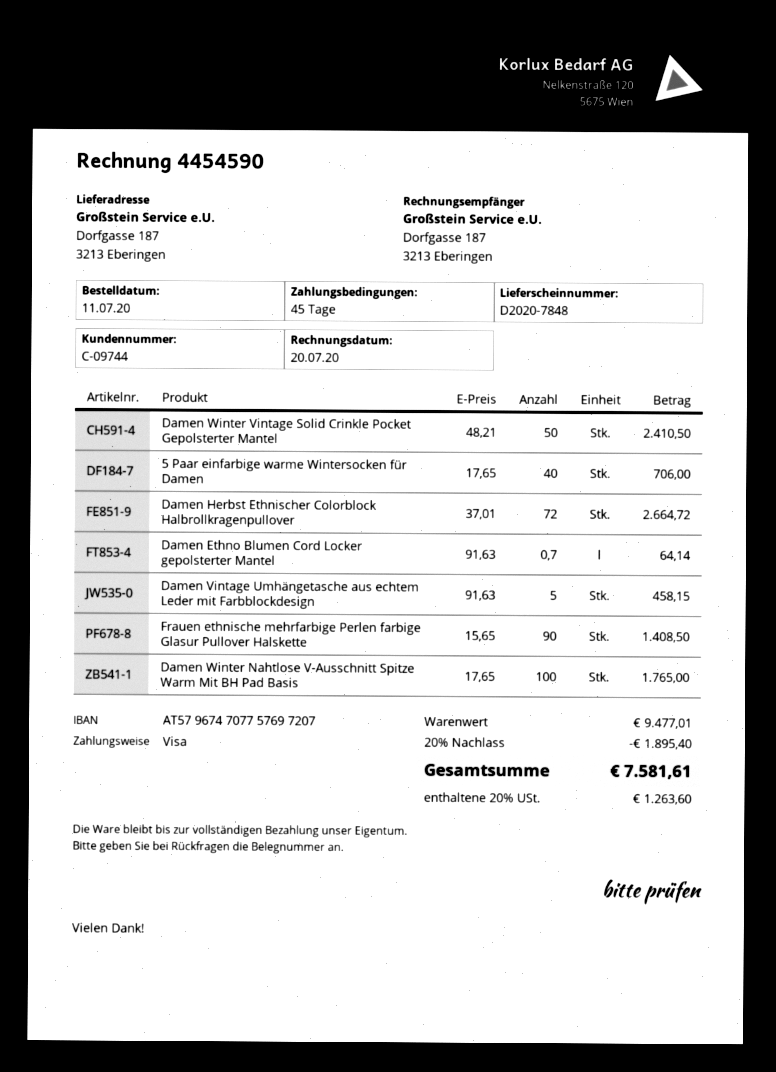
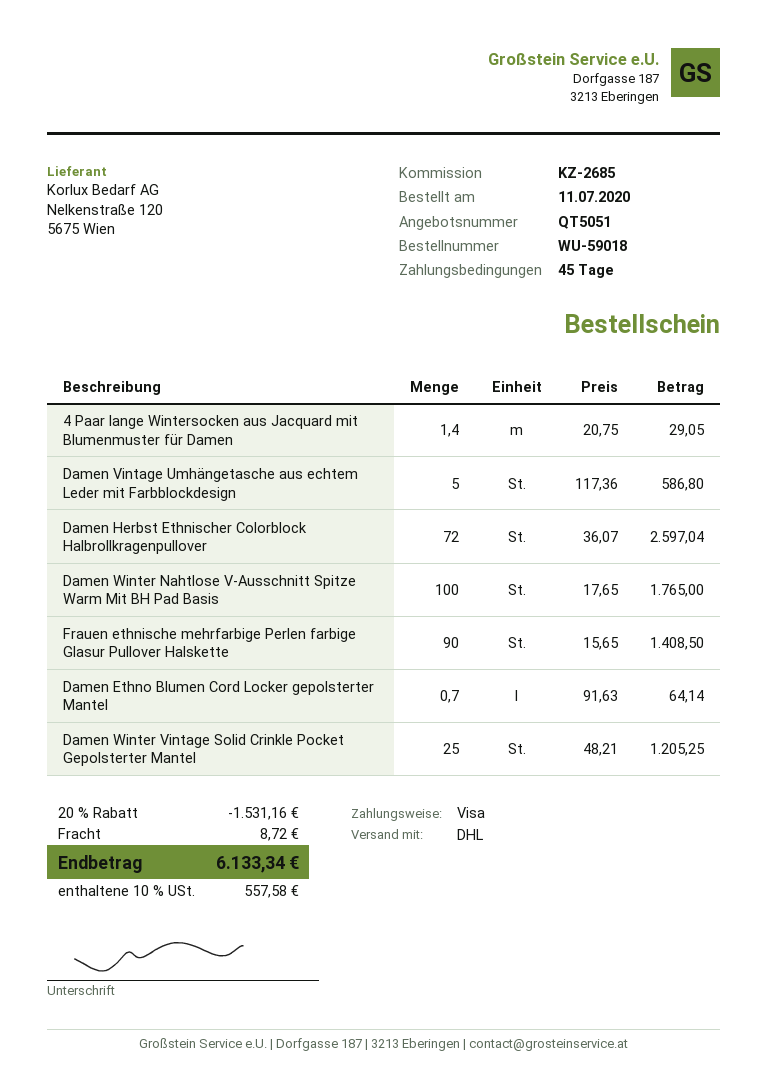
Damen Winter Vintage Solid Crinkle Pocket Gepolsterter Mantel: 50 x 48.21 = 2410.50 -> 25 x 48.21 = 1205.25
5 Paar einfarbige warme Wintersocken für Damen: 40 x 17.65 = 706.00 -> none
Damen Herbst Ethnischer Colorblock Halbrollkragenpullover: 72 x 37.01 = 2664.72 -> 72 x 36.07 = 2597.04
Damen Vintage Umhängetasche aus echtem Leder mit Farbblockdesign: 5 x 91.63 = 458.15 -> 5 x 117.36 = 586.80
4 Paar lange Wintersocken aus Jacquard mit Blumenmuster für Damen: none -> 1.4 x 20.75 = 29.05
discount: 20% = 1895.40 -> 20% = 1531.16
shipping: none -> 8.72
tax: 20% = 1263.60 -> 10% = 557.58
total: 7581.61 -> 6133.34

